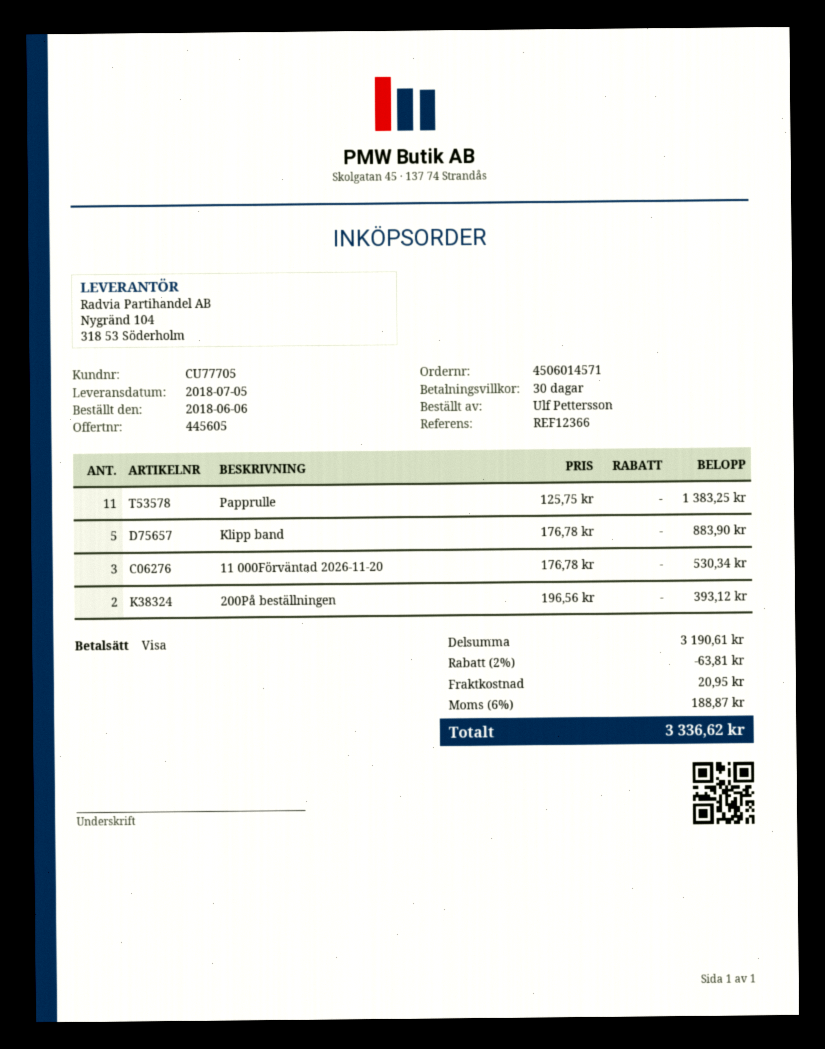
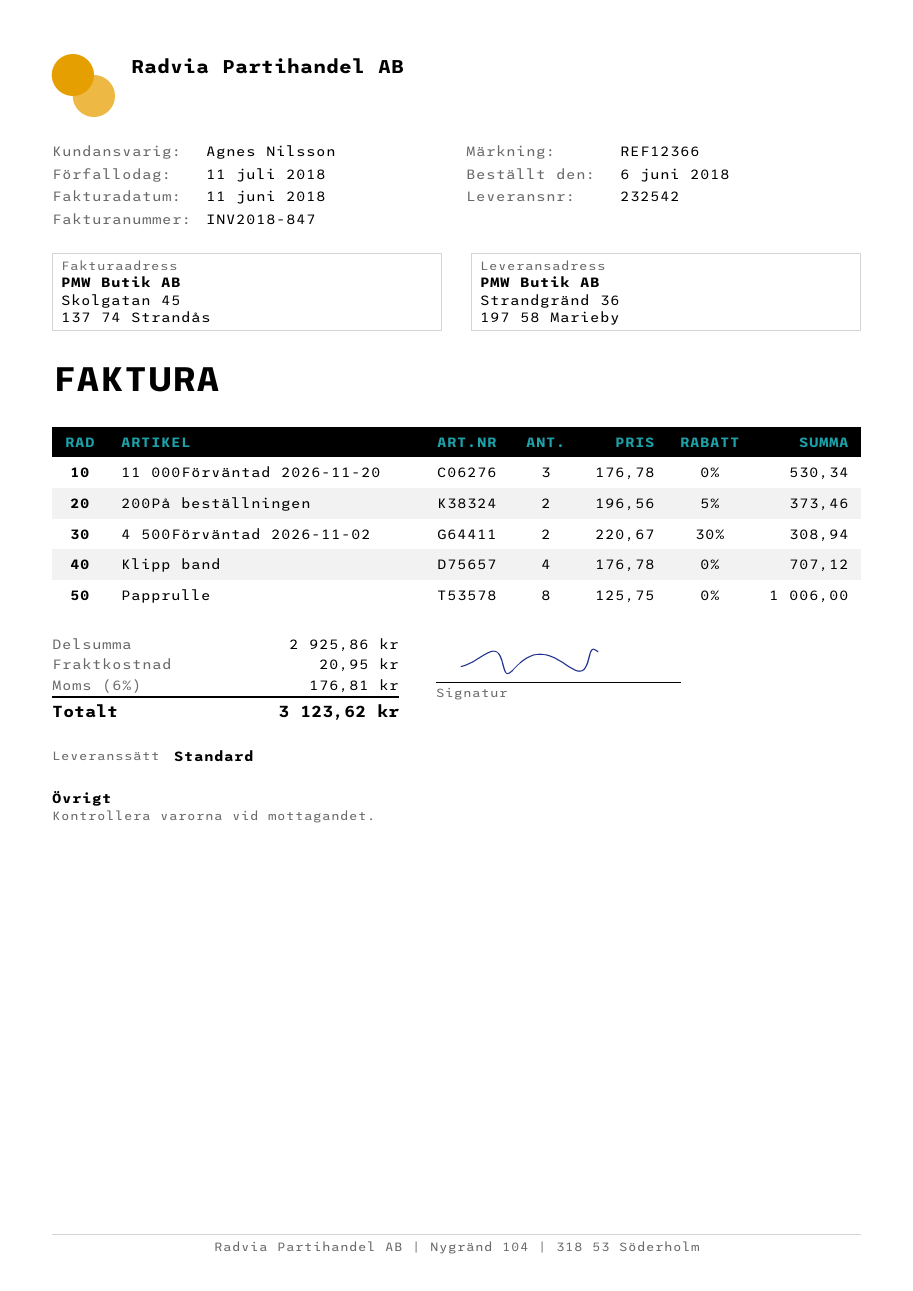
Papprulle: 11 x 125.75 = 1383.25 -> 8 x 125.75 = 1006.00
Klipp band: 5 x 176.78 = 883.90 -> 4 x 176.78 = 707.12
200På beställningen: 2 x 196.56 = 393.12 -> 2 x 196.56 - 5% = 373.46
4 500Förväntad 2026-11-02: none -> 2 x 220.67 - 30% = 308.94
subtotal: 3190.61 -> 2925.86
discount: 2% = 63.81 -> none
tax: 6% = 188.87 -> 6% = 176.81
total: 3336.62 -> 3123.62

